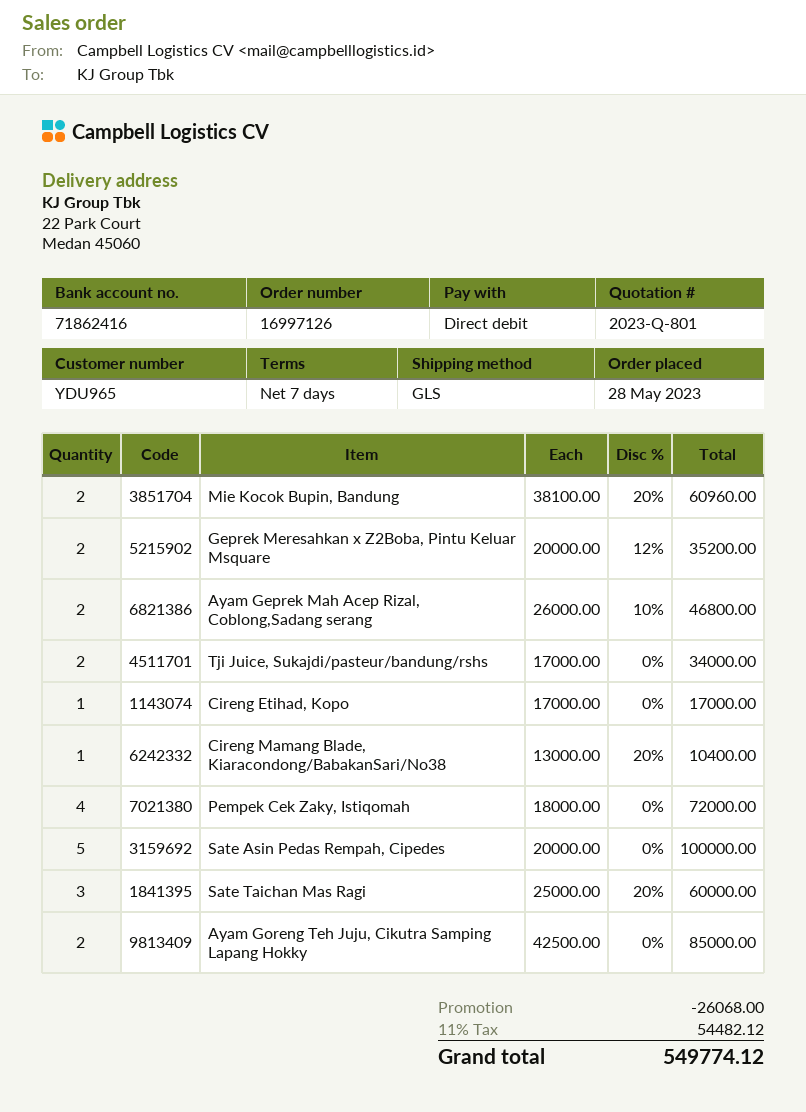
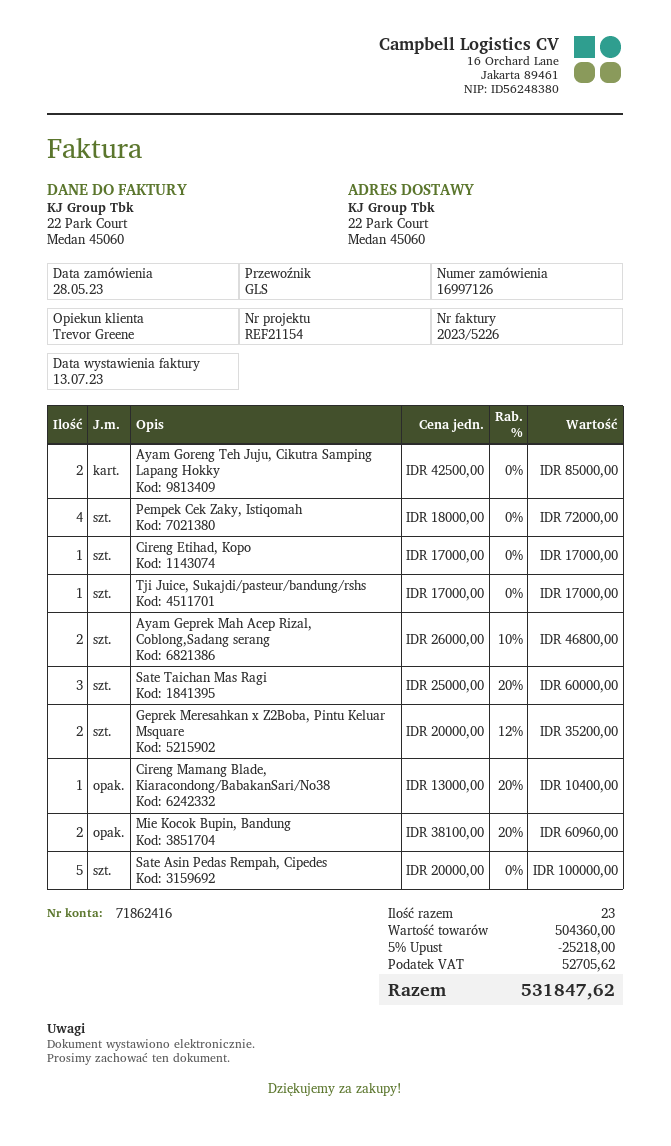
Tji Juice, Sukajdi/pasteur/bandung/rshs: 2 x 17000.00 = 34000.00 -> 1 x 17000.00 = 17000.00
discount: 26068.00 -> 25218.00
tax: 54482.12 -> 52705.62
total: 549774.12 -> 531847.62

